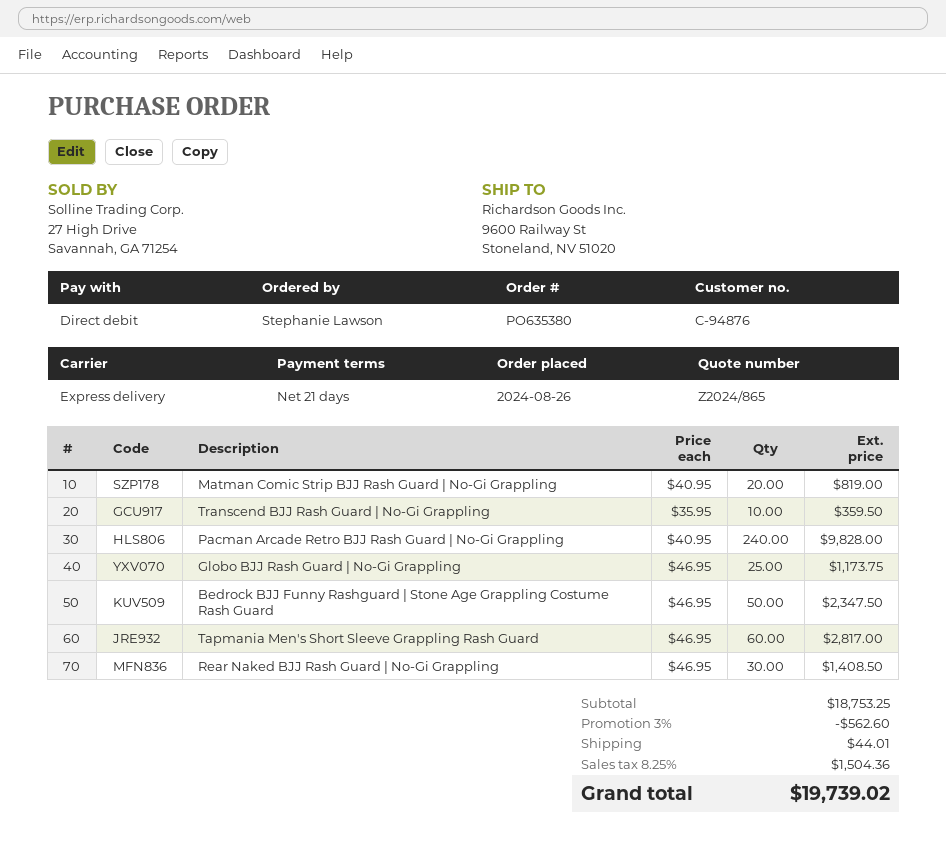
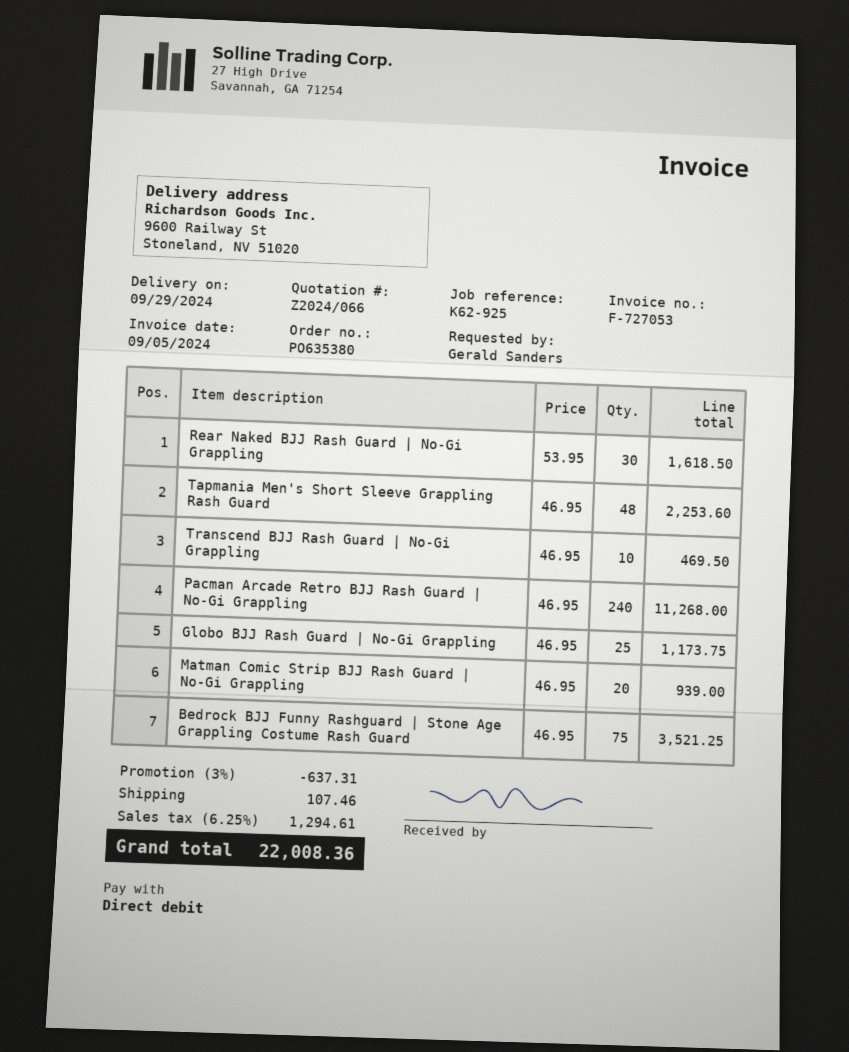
quote number: Z2024/865 -> Z2024/066
ordered by: Stephanie Lawson -> Gerald Sanders
Matman Comic Strip BJJ Rash Guard | No-Gi Grappling: 20 x 40.95 = 819.00 -> 20 x 46.95 = 939.00
Transcend BJJ Rash Guard | No-Gi Grappling: 10 x 35.95 = 359.50 -> 10 x 46.95 = 469.50
Pacman Arcade Retro BJJ Rash Guard | No-Gi Grappling: 240 x 40.95 = 9828.00 -> 240 x 46.95 = 11268.00
Bedrock BJJ Funny Rashguard | Stone Age Grappling Costume Rash Guard: 50 x 46.95 = 2347.50 -> 75 x 46.95 = 3521.25
Tapmania Men's Short Sleeve Grappling Rash Guard: 60 x 46.95 = 2817.00 -> 48 x 46.95 = 2253.60
Rear Naked BJJ Rash Guard | No-Gi Grappling: 30 x 46.95 = 1408.50 -> 30 x 53.95 = 1618.50
discount: 3% = 562.60 -> 3% = 637.31
shipping: 44.01 -> 107.46
tax: 8.25% = 1504.36 -> 6.25% = 1294.61
total: 19739.02 -> 22008.36

